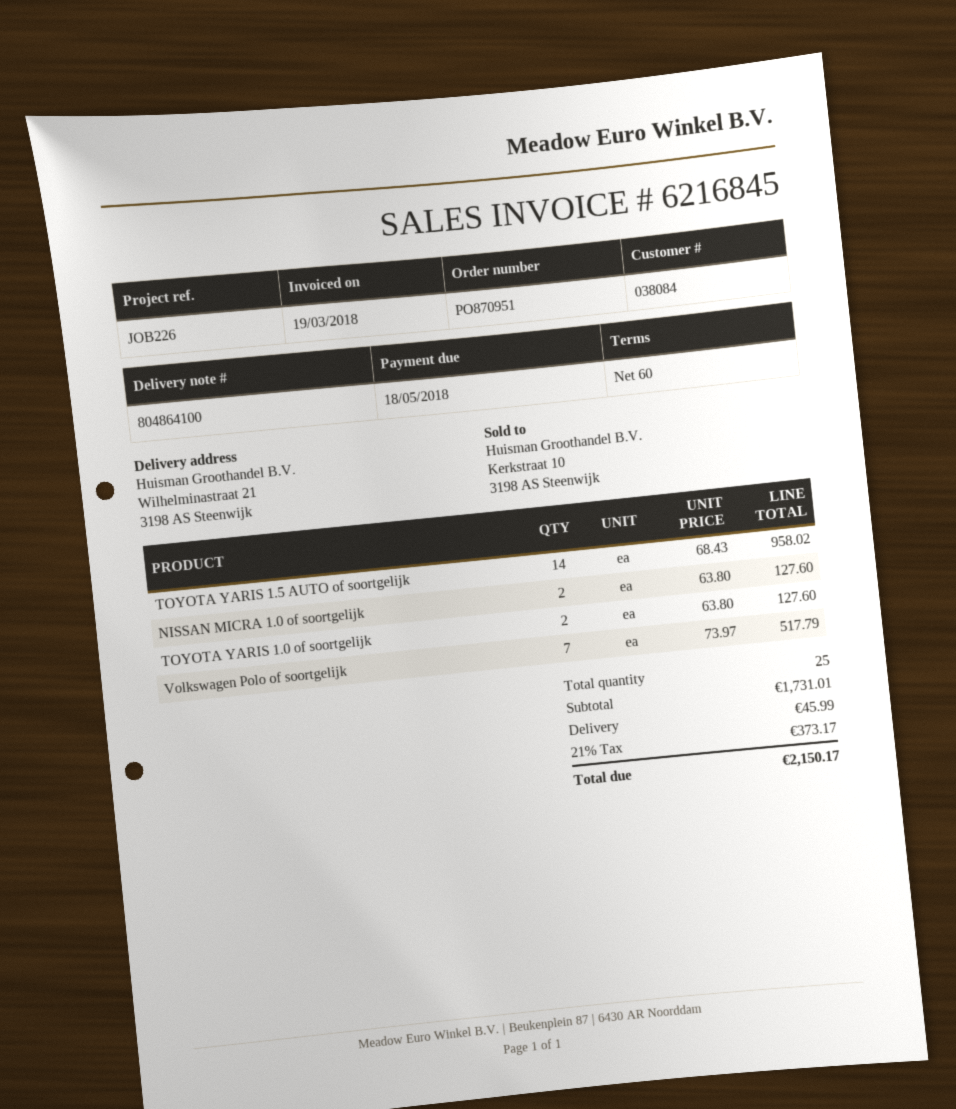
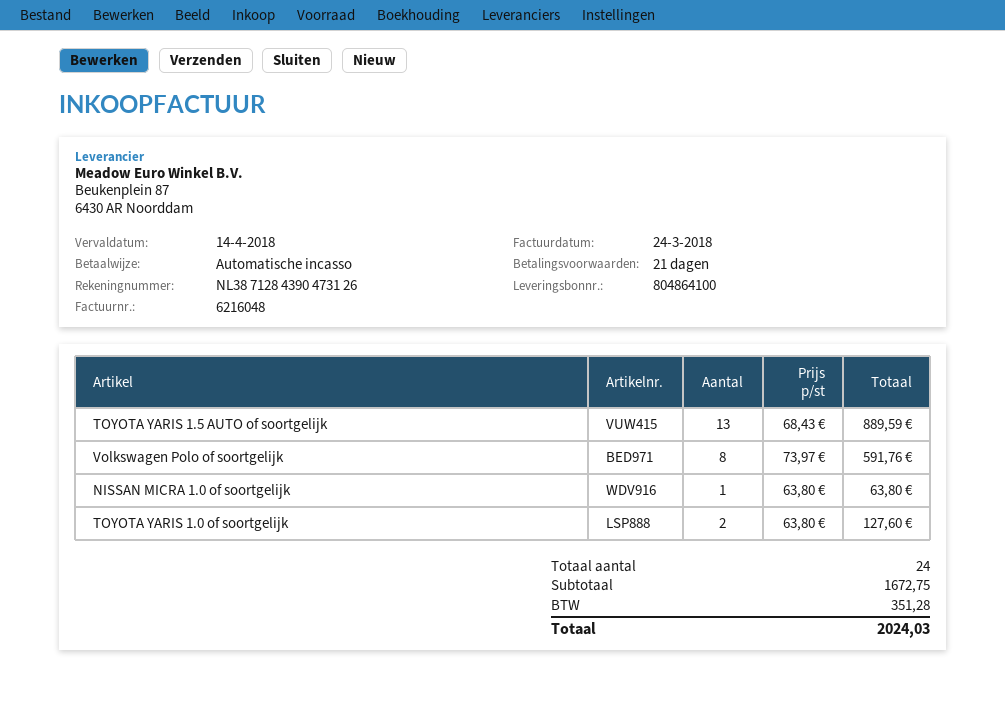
invoice number: 6216845 -> 6216048
invoice date: 2018-03-19 -> 2018-03-24
payment terms: 60 days -> 21 days
due date: 2018-05-18 -> 2018-04-14
TOYOTA YARIS 1.5 AUTO of soortgelijk: 14 x 68.43 = 958.02 -> 13 x 68.43 = 889.59
NISSAN MICRA 1.0 of soortgelijk: 2 x 63.80 = 127.60 -> 1 x 63.80 = 63.80
Volkswagen Polo of soortgelijk: 7 x 73.97 = 517.79 -> 8 x 73.97 = 591.76
total quantity: 25 -> 24
subtotal: 1731.01 -> 1672.75
shipping: 45.99 -> none
tax: 373.17 -> 351.28
total: 2150.17 -> 2024.03

